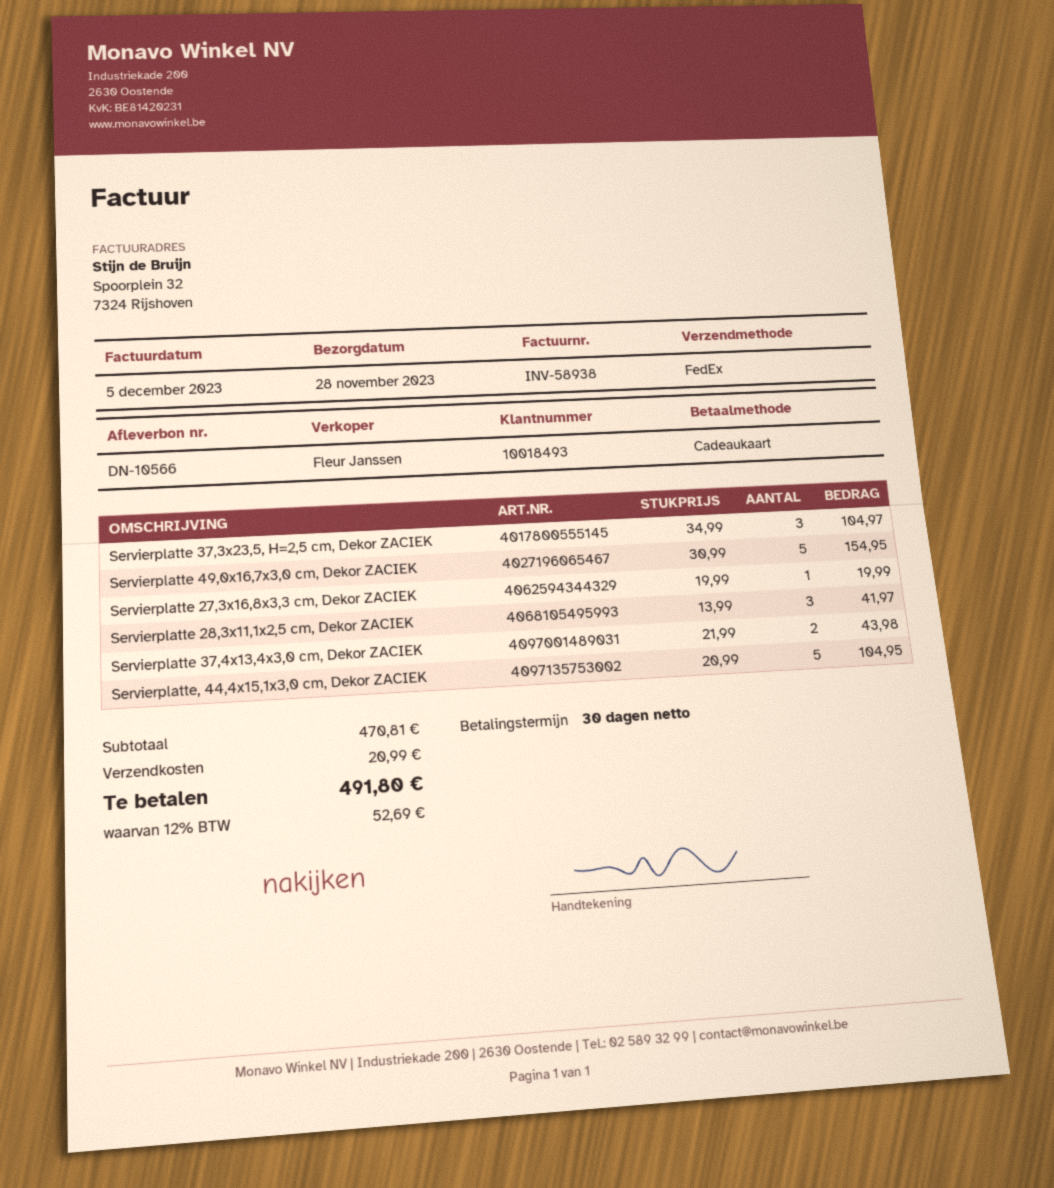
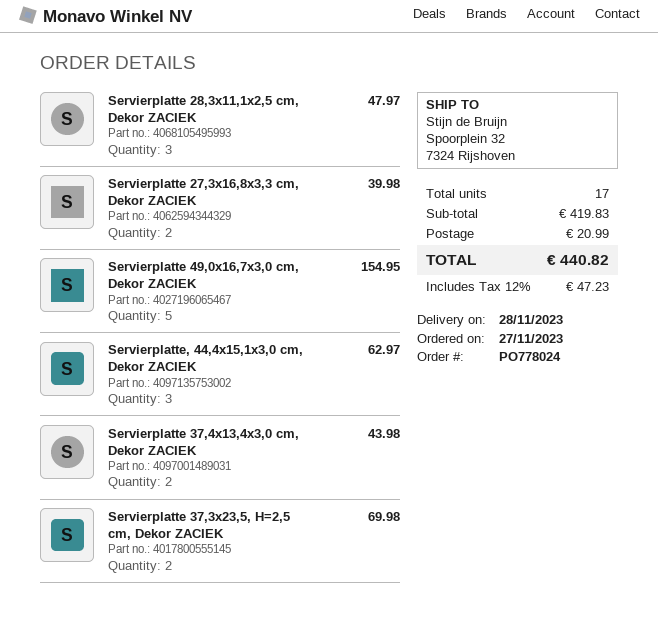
Servierplatte 37,3x23,5, H=2,5 cm, Dekor ZACIEK: 3 for 104.97 -> 2 for 69.98
Servierplatte 27,3x16,8x3,3 cm, Dekor ZACIEK: 1 for 19.99 -> 2 for 39.98
Servierplatte 28,3x11,1x2,5 cm, Dekor ZACIEK: 3 for 41.97 -> 3 for 47.97
Servierplatte, 44,4x15,1x3,0 cm, Dekor ZACIEK: 5 for 104.95 -> 3 for 62.97
subtotal: 470.81 -> 419.83
tax: 12% = 52.69 -> 12% = 47.23
total: 491.80 -> 440.82

